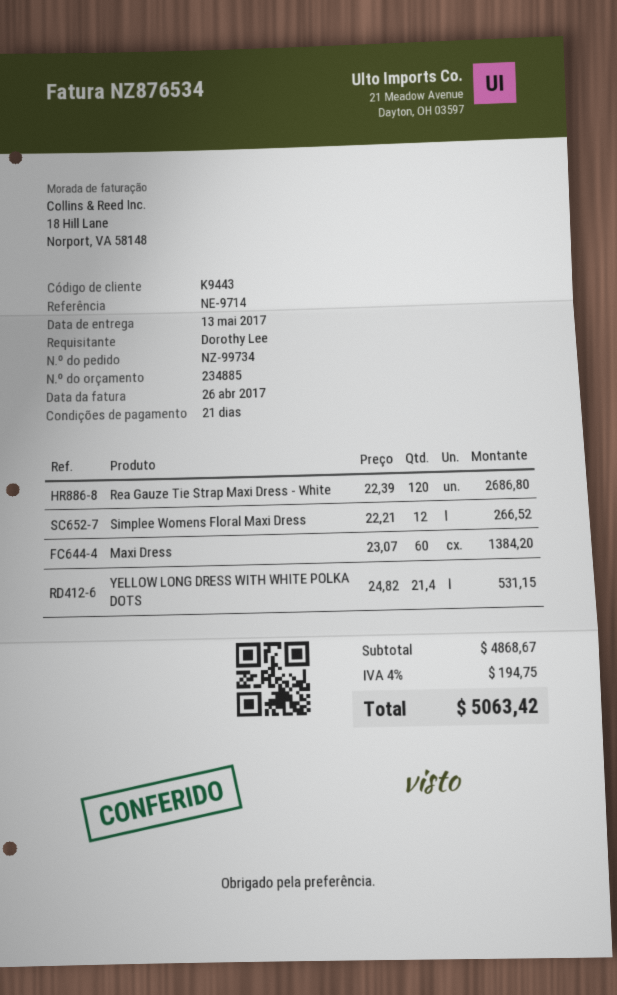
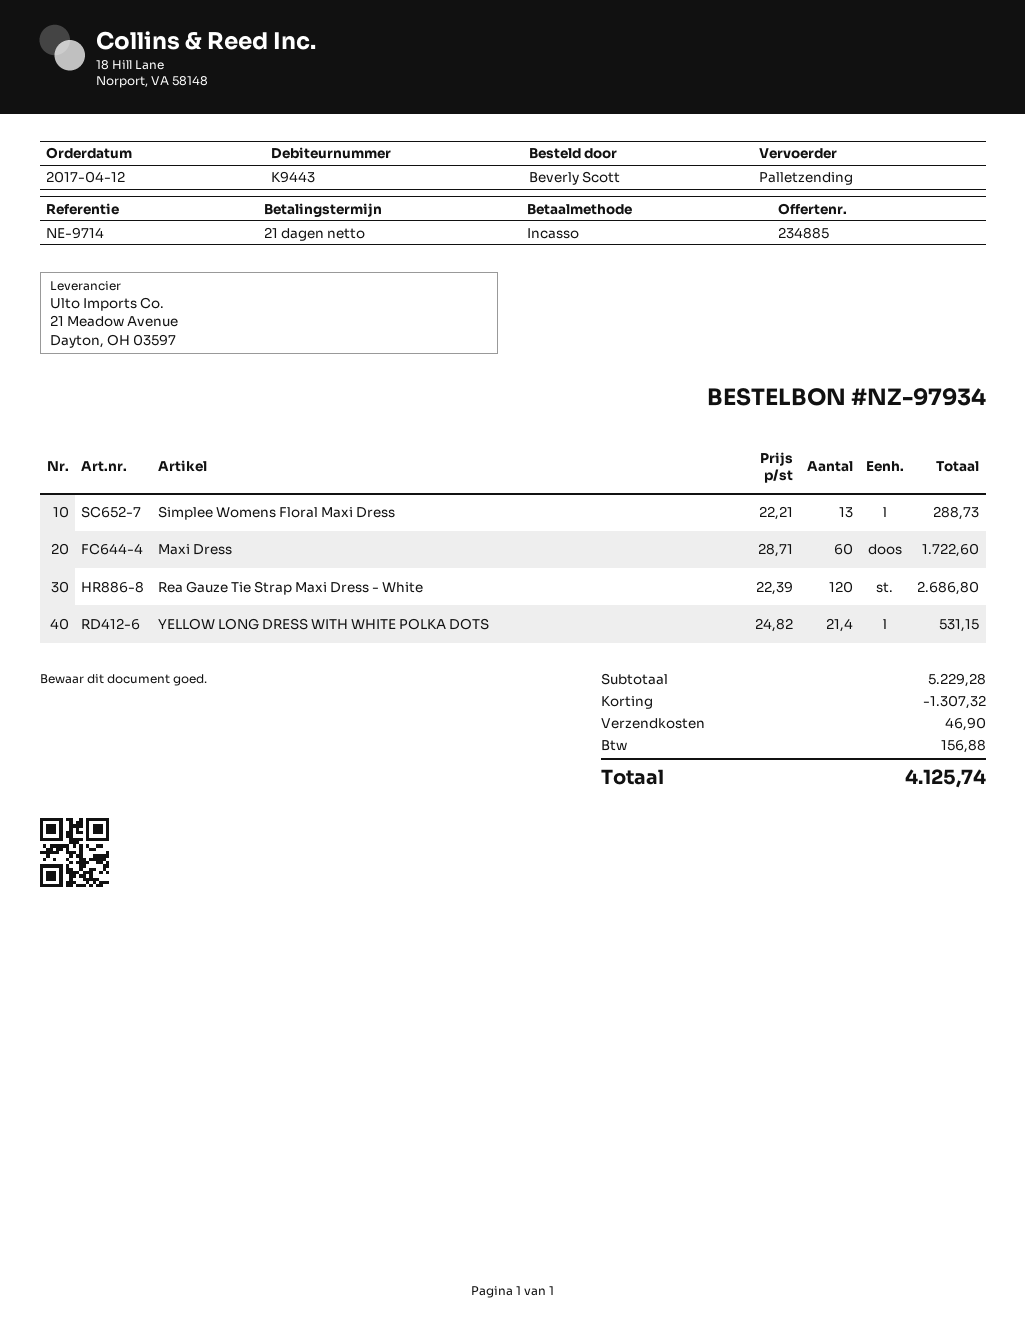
order number: NZ-99734 -> NZ-97934
ordered by: Dorothy Lee -> Beverly Scott
Simplee Womens Floral Maxi Dress: 12 x 22.21 = 266.52 -> 13 x 22.21 = 288.73
Maxi Dress: 60 x 23.07 = 1384.20 -> 60 x 28.71 = 1722.60
subtotal: 4868.67 -> 5229.28
discount: none -> 1307.32
shipping: none -> 46.90
tax: 194.75 -> 156.88
total: 5063.42 -> 4125.74

